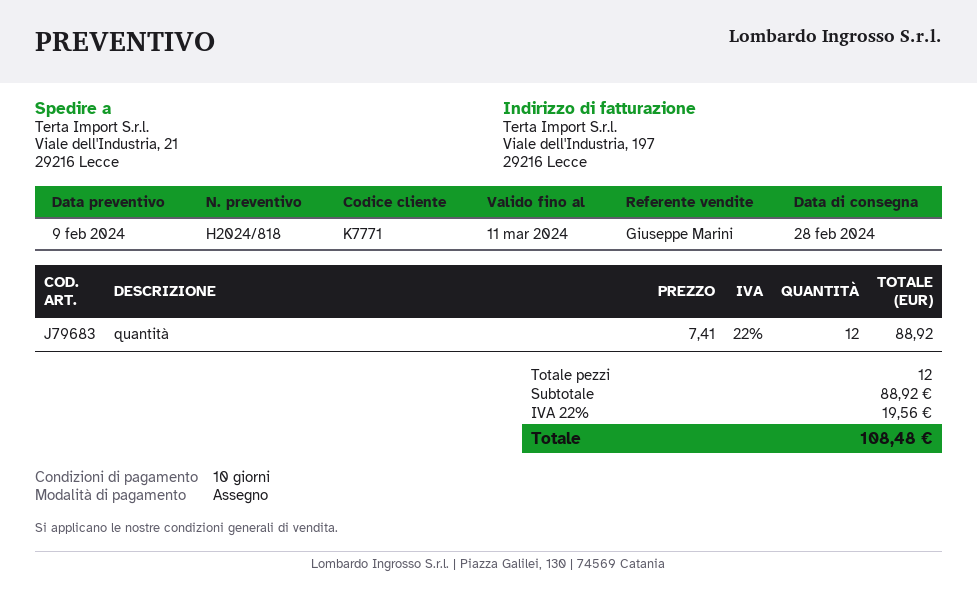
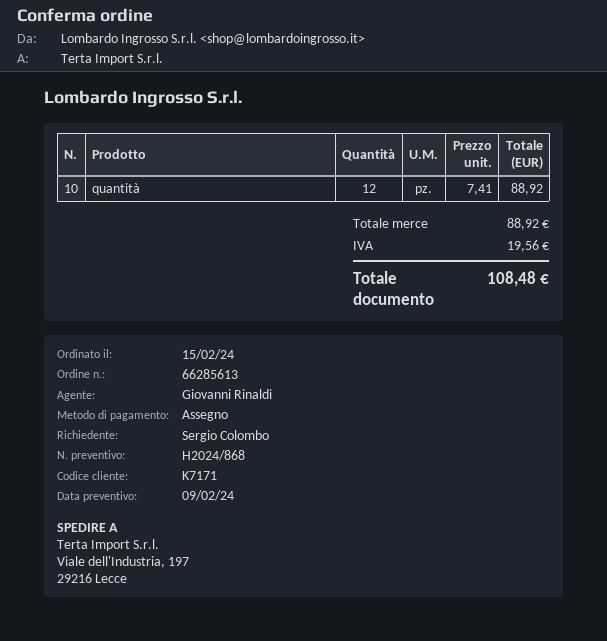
quote number: H2024/818 -> H2024/868
customer number: K7771 -> K7171
sales rep: Giuseppe Marini -> Giovanni Rinaldi
ship to: Viale dell'Industria, 21, 29216 Lecce -> Viale dell'Industria, 197, 29216 Lecce

